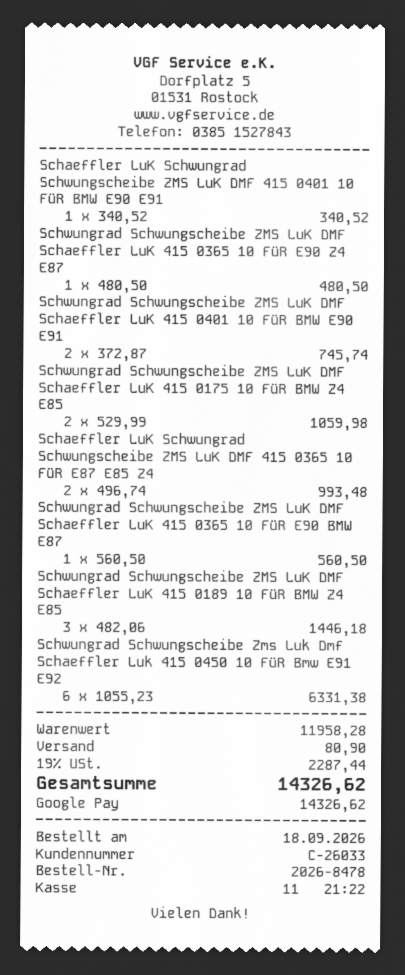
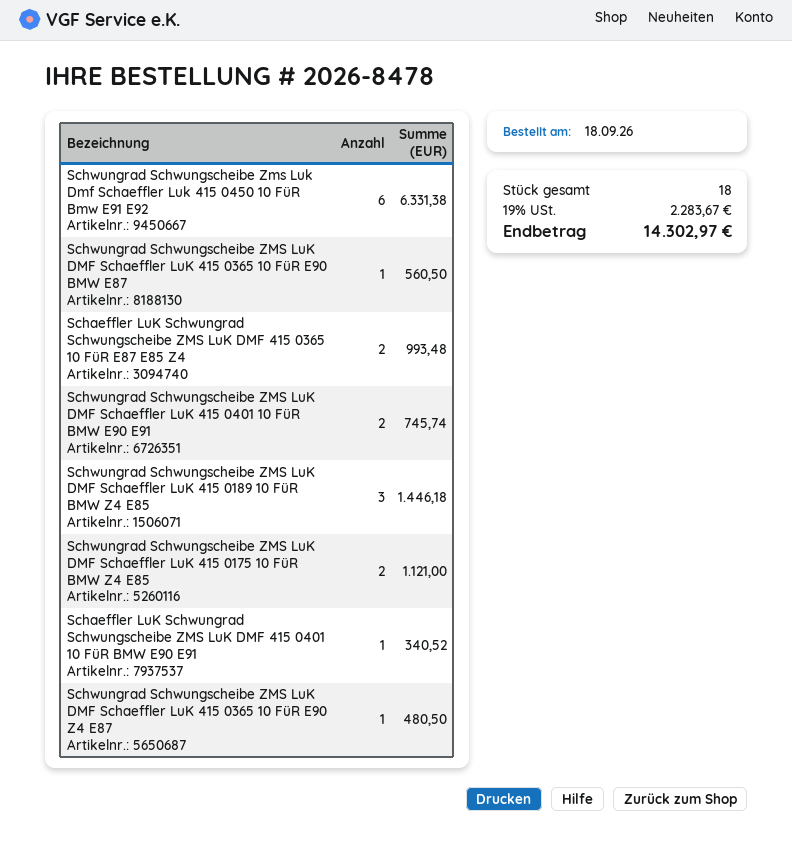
Schwungrad Schwungscheibe ZMS LuK DMF Schaeffler LuK 415 0175 10 FüR BMW Z4 E85: 2 for 1059.98 -> 2 for 1121.00
shipping: 80.90 -> none
tax: 19% = 2287.44 -> 19% = 2283.67
total: 14326.62 -> 14302.97

